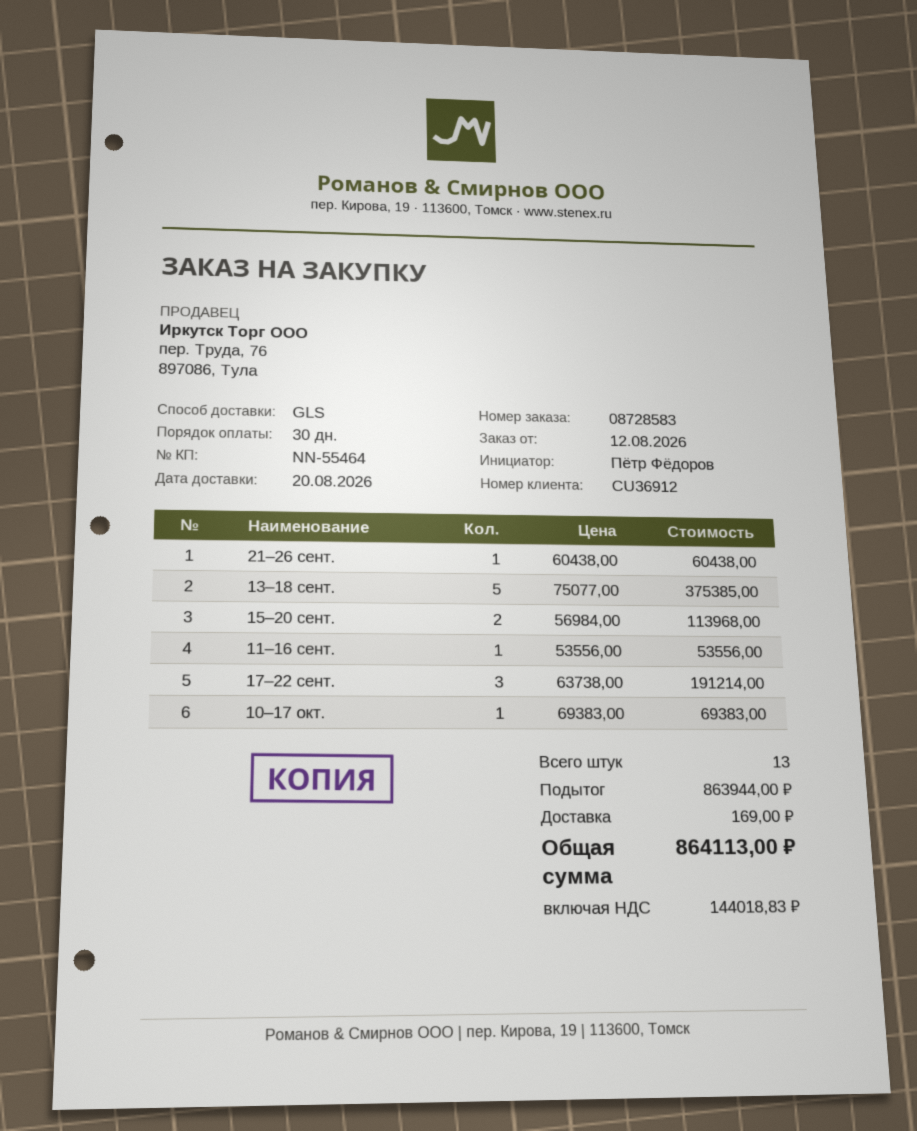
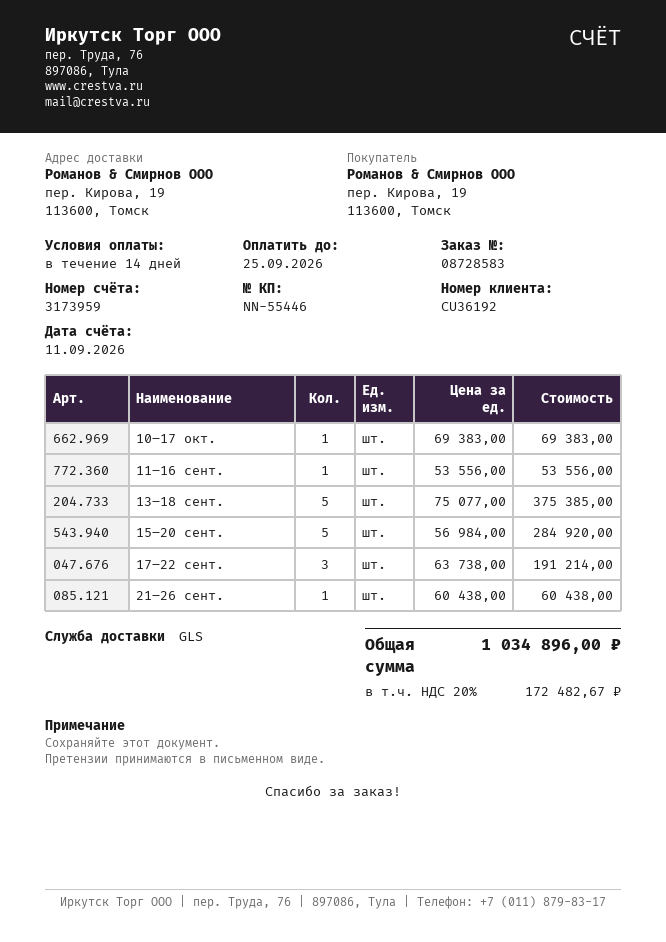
quote number: NN-55464 -> NN-55446
payment terms: 30 days -> 14 days
customer number: CU36912 -> CU36192
15–20 сент.: 2 x 56984.00 = 113968.00 -> 5 x 56984.00 = 284920.00
shipping: 169.00 -> none
tax: 144018.83 -> 172482.67
total: 864113.00 -> 1034896.00

